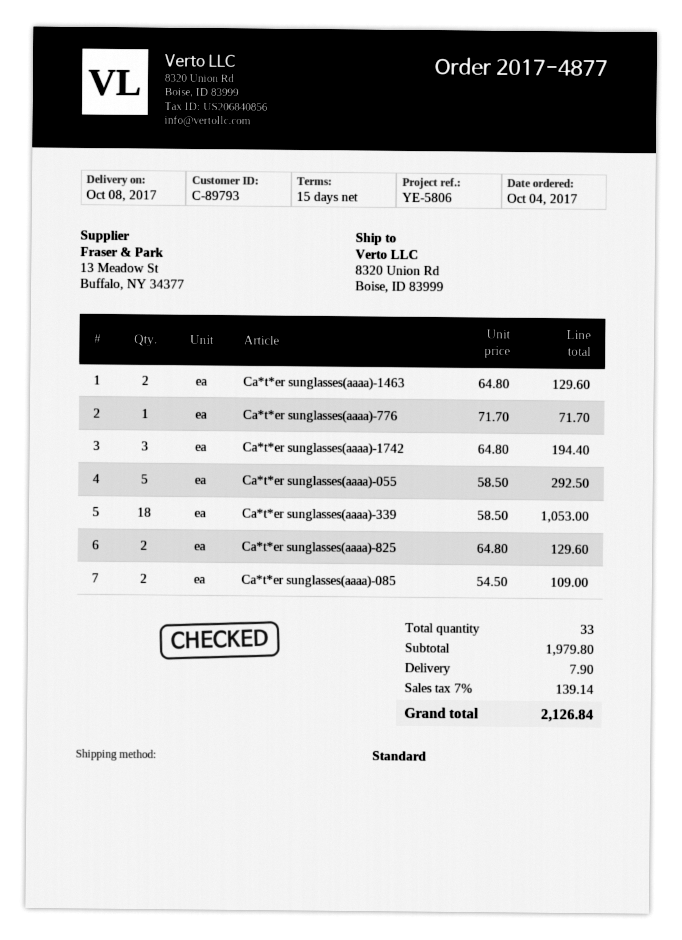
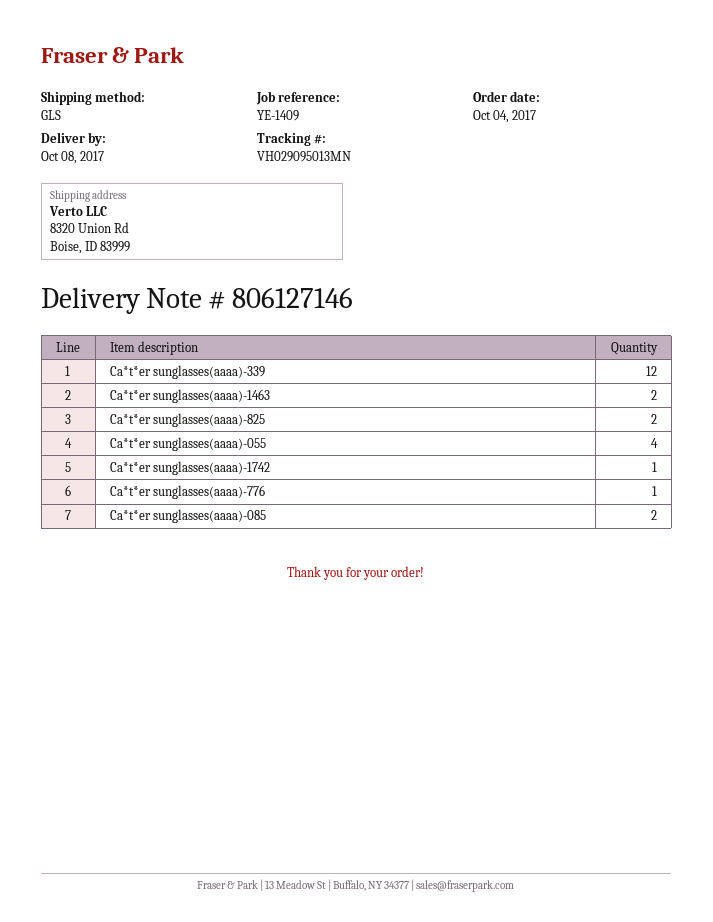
reference: YE-5806 -> YE-1409
shipping method: standard -> GLS
Ca*t*er sunglasses(aaaa)-1742: 3 -> 1
Ca*t*er sunglasses(aaaa)-055: 5 -> 4
Ca*t*er sunglasses(aaaa)-339: 18 -> 12

